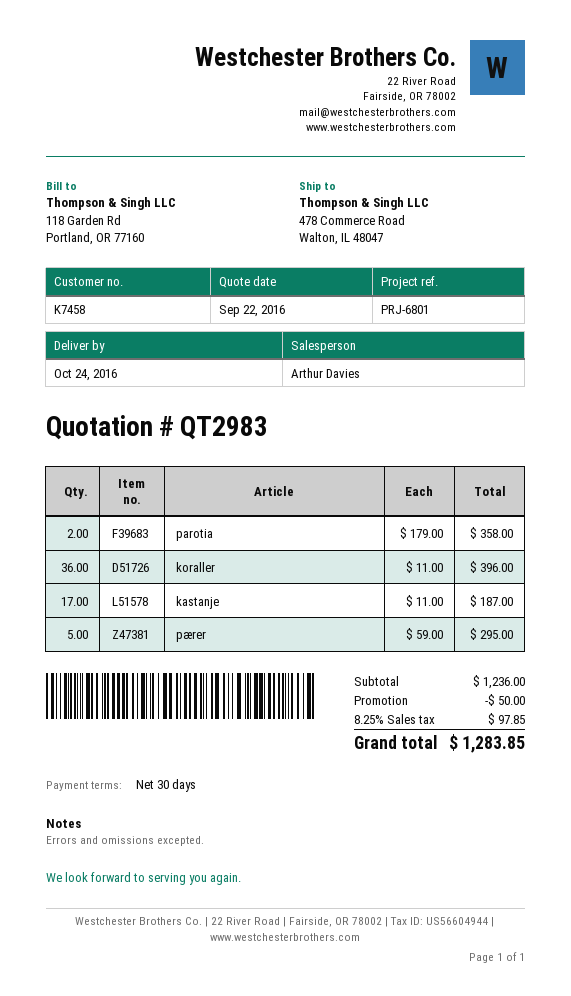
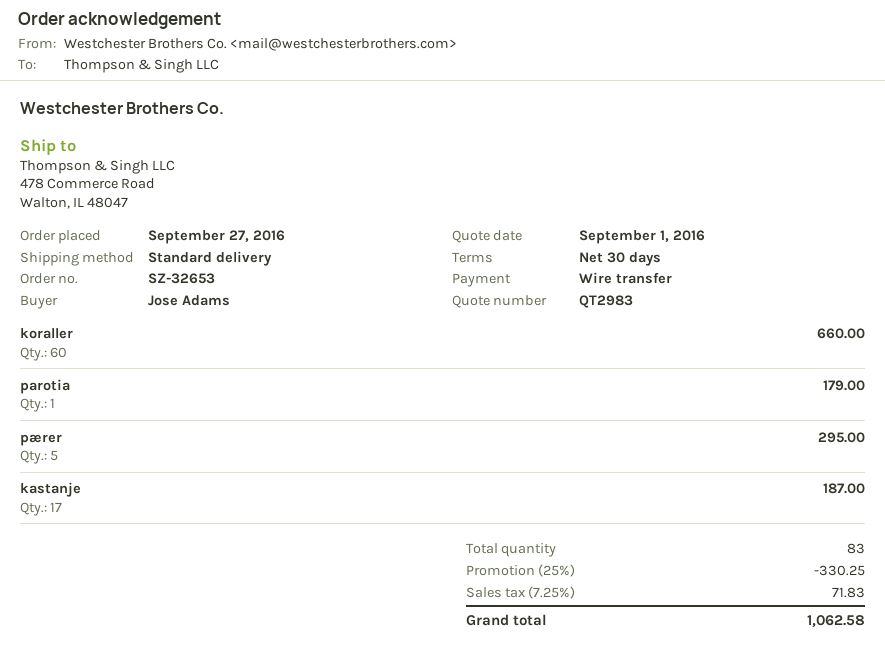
quote date: 2016-09-22 -> 2016-09-01
parotia: 2 for 358.00 -> 1 for 179.00
koraller: 36 for 396.00 -> 60 for 660.00
discount: 50.00 -> 330.25
tax: 8.25% = 97.85 -> 7.25% = 71.83
total: 1283.85 -> 1062.58

